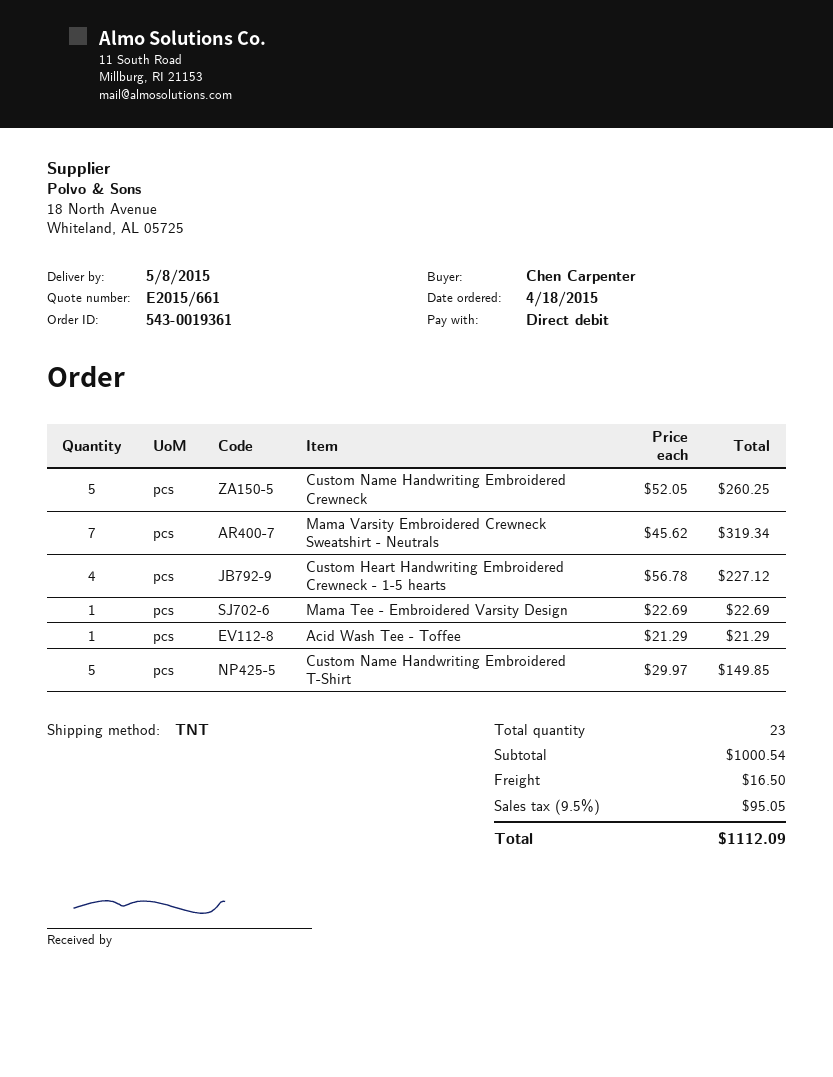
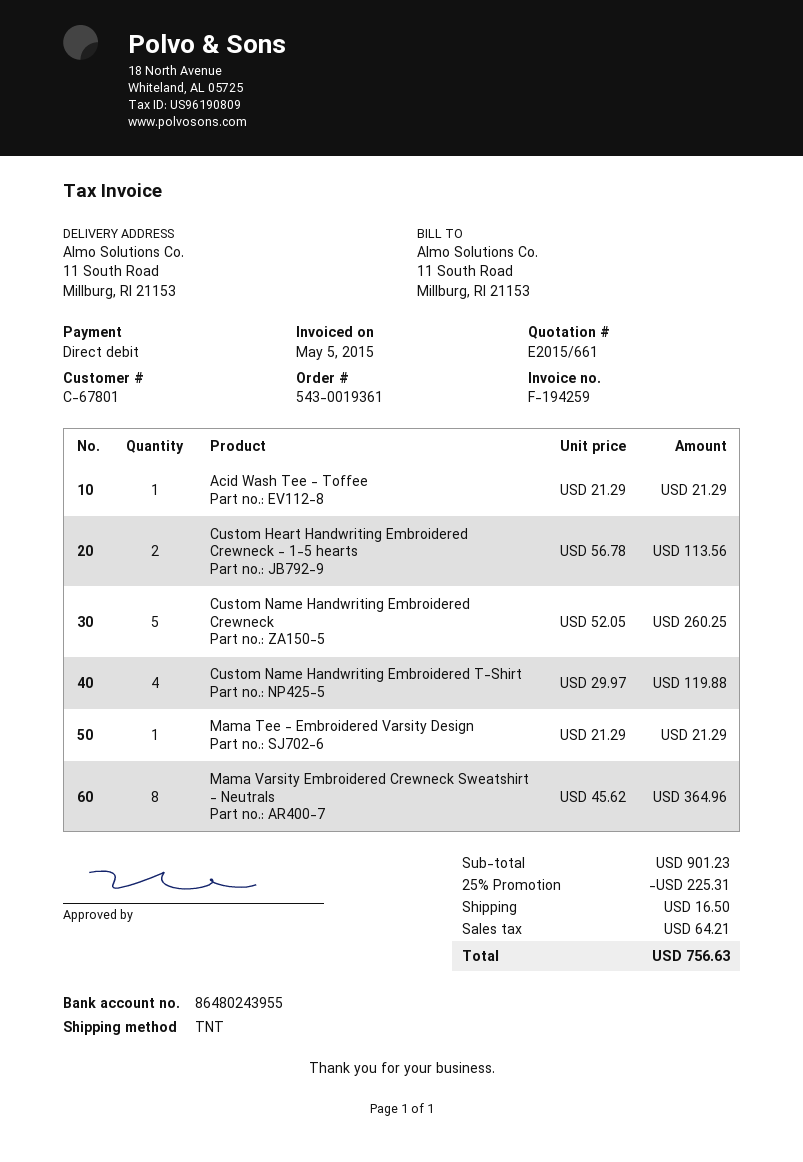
Mama Varsity Embroidered Crewneck Sweatshirt - Neutrals: 7 x 45.62 = 319.34 -> 8 x 45.62 = 364.96
Custom Heart Handwriting Embroidered Crewneck - 1-5 hearts: 4 x 56.78 = 227.12 -> 2 x 56.78 = 113.56
Mama Tee - Embroidered Varsity Design: 1 x 22.69 = 22.69 -> 1 x 21.29 = 21.29
Custom Name Handwriting Embroidered T-Shirt: 5 x 29.97 = 149.85 -> 4 x 29.97 = 119.88
subtotal: 1000.54 -> 901.23
discount: none -> 25% = 225.31
tax: 95.05 -> 64.21
total: 1112.09 -> 756.63

